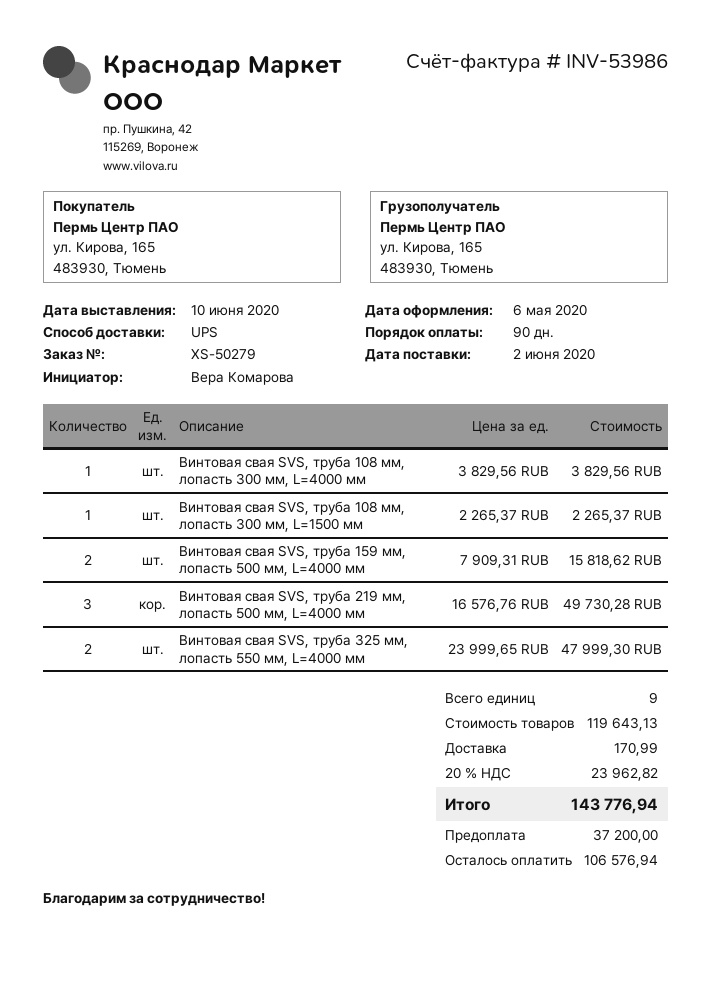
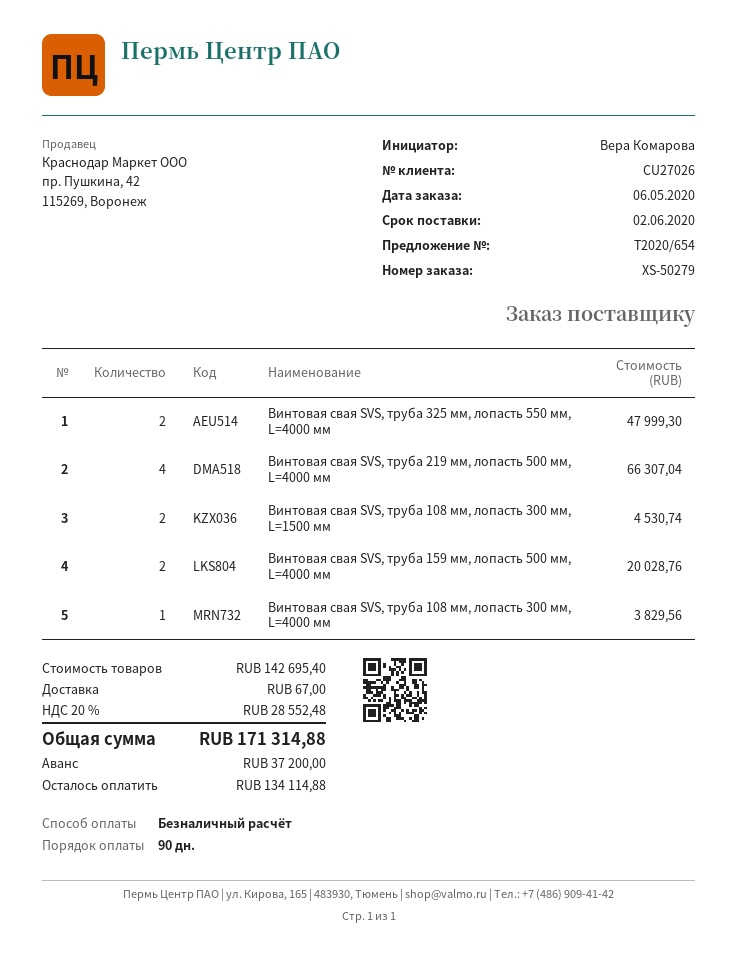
Винтовая свая SVS, труба 108 мм, лопасть 300 мм, L=1500 мм: 1 for 2265.37 -> 2 for 4530.74
Винтовая свая SVS, труба 159 мм, лопасть 500 мм, L=4000 мм: 2 for 15818.62 -> 2 for 20028.76
Винтовая свая SVS, труба 219 мм, лопасть 500 мм, L=4000 мм: 3 for 49730.28 -> 4 for 66307.04
subtotal: 119643.13 -> 142695.40
shipping: 170.99 -> 67.00
tax: 20% = 23962.82 -> 20% = 28552.48
total: 143776.94 -> 171314.88
balance: 106576.94 -> 134114.88

